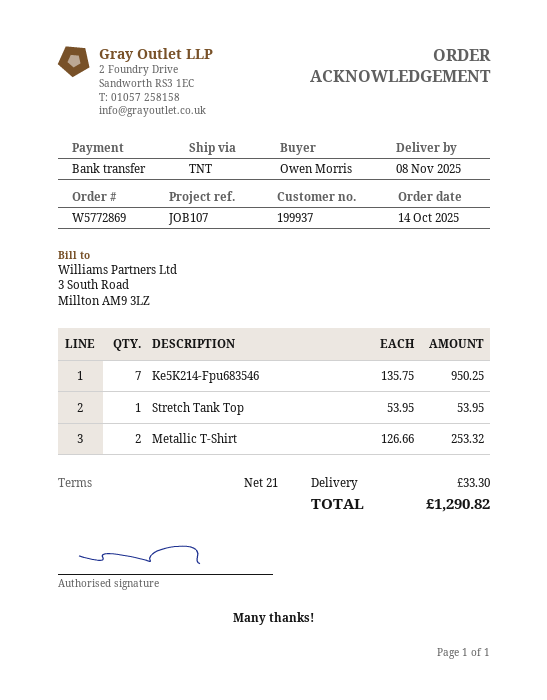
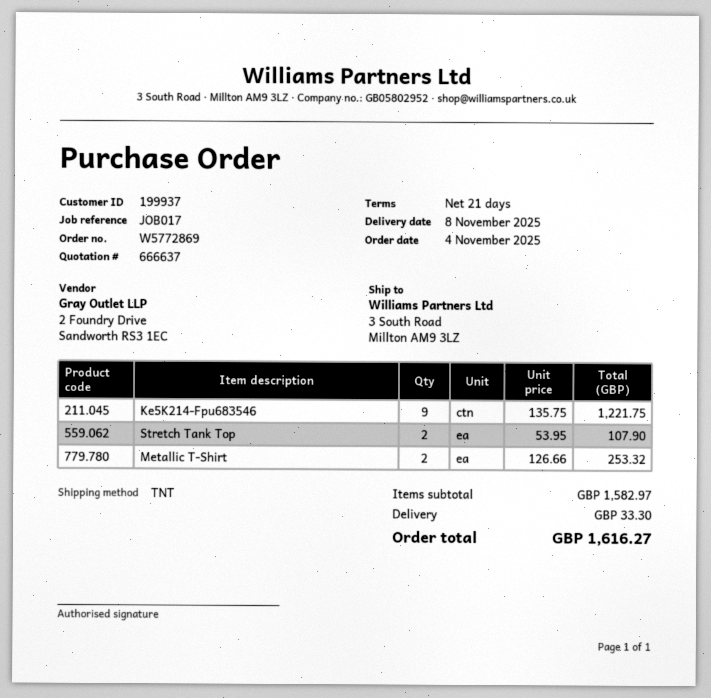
order date: 2025-10-14 -> 2025-11-04
reference: JOB107 -> JOB017
Ke5K214-Fpu683546: 7 x 135.75 = 950.25 -> 9 x 135.75 = 1221.75
Stretch Tank Top: 1 x 53.95 = 53.95 -> 2 x 53.95 = 107.90
total: 1290.82 -> 1616.27

